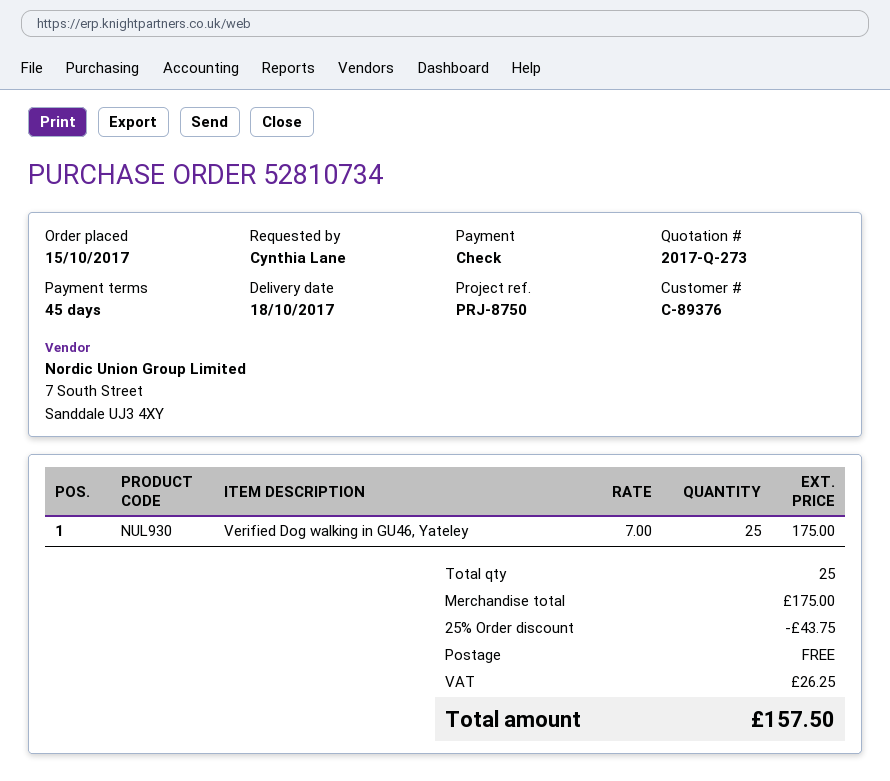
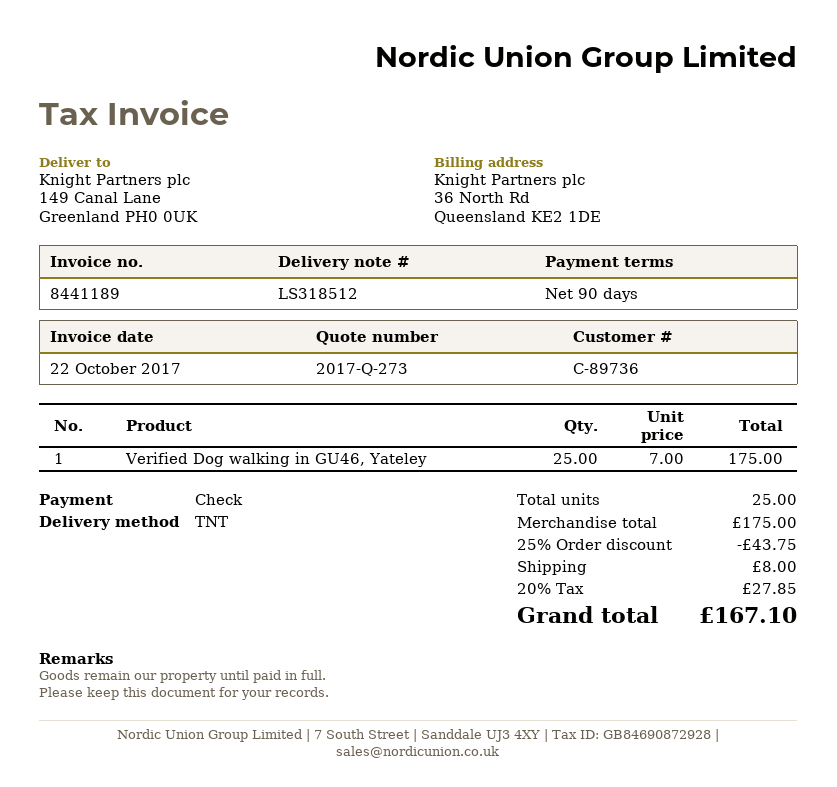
payment terms: 45 days -> 90 days
customer number: C-89376 -> C-89736
shipping: 0.00 -> 8.00
tax: 26.25 -> 27.85
total: 157.50 -> 167.10

